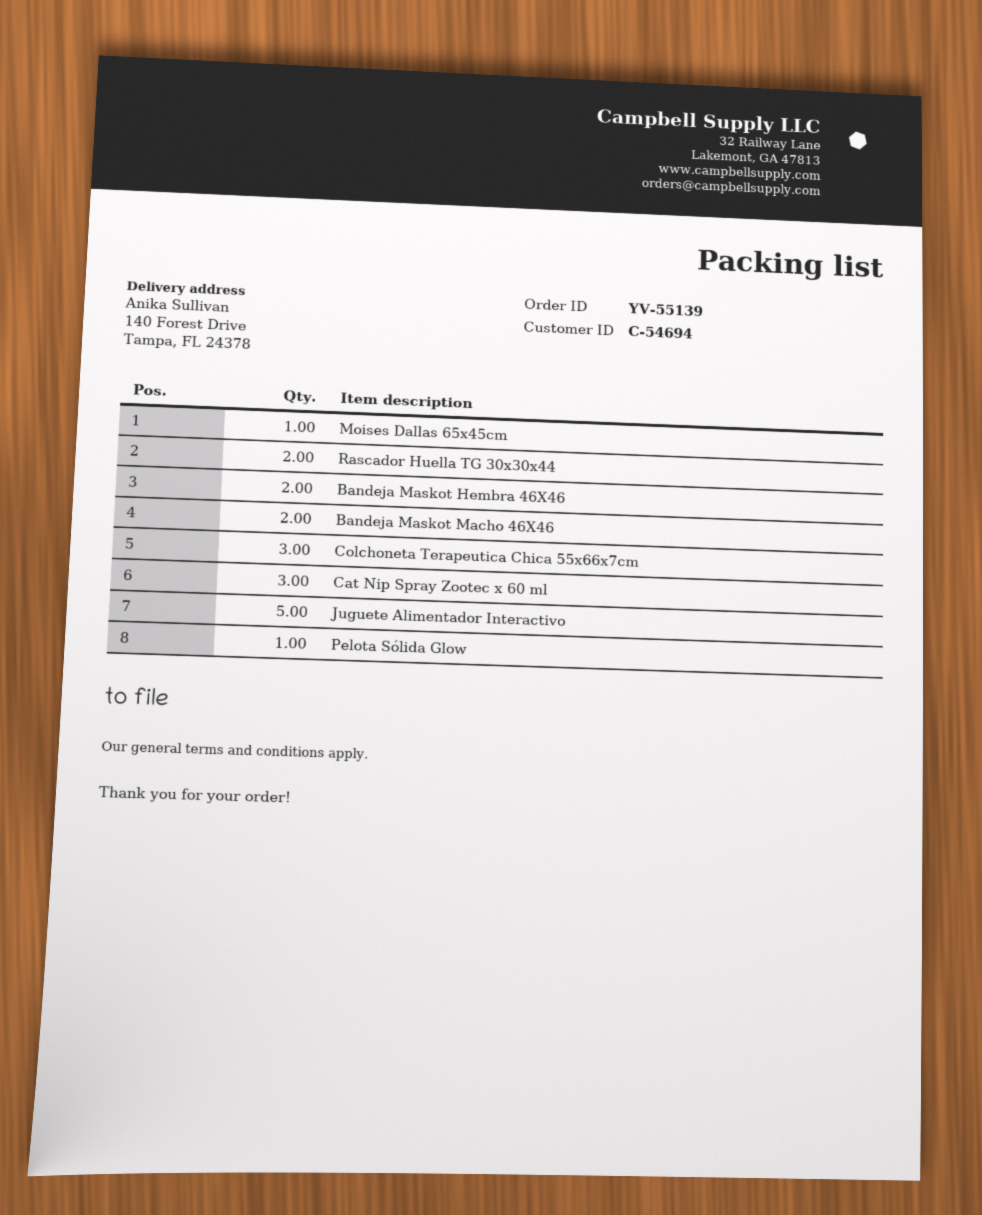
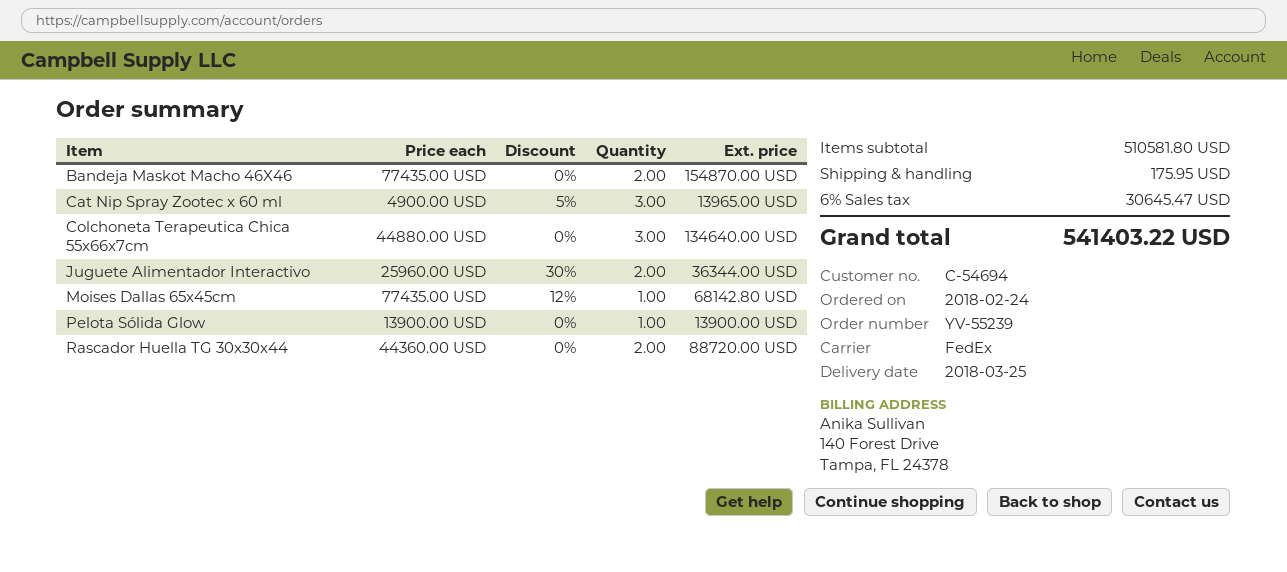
order number: YV-55139 -> YV-55239
Bandeja Maskot Hembra 46X46: 2 -> none
Juguete Alimentador Interactivo: 5 -> 2

